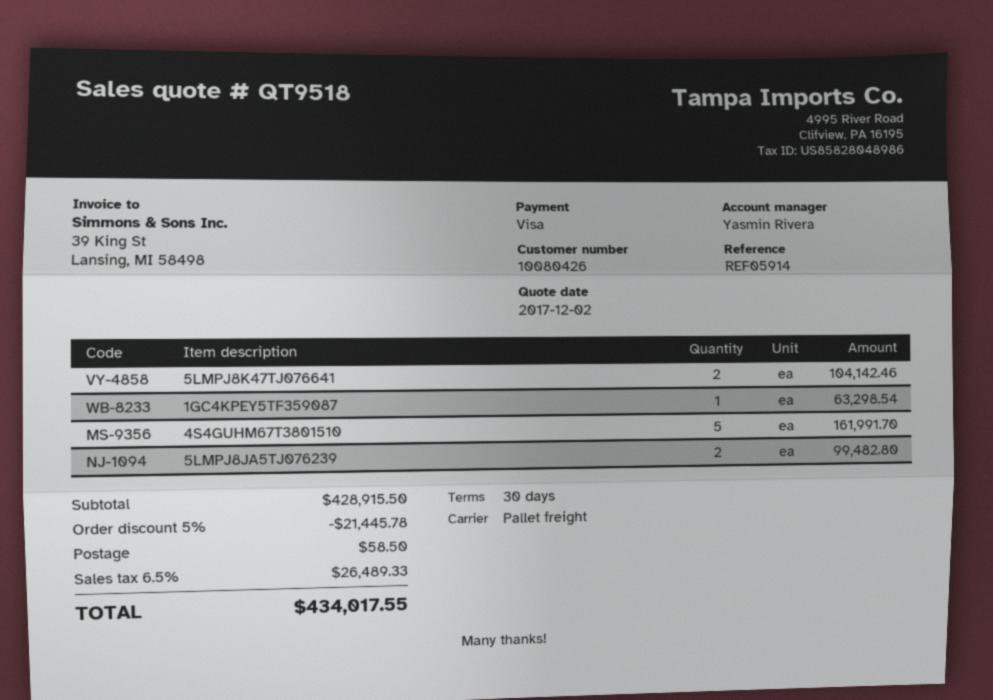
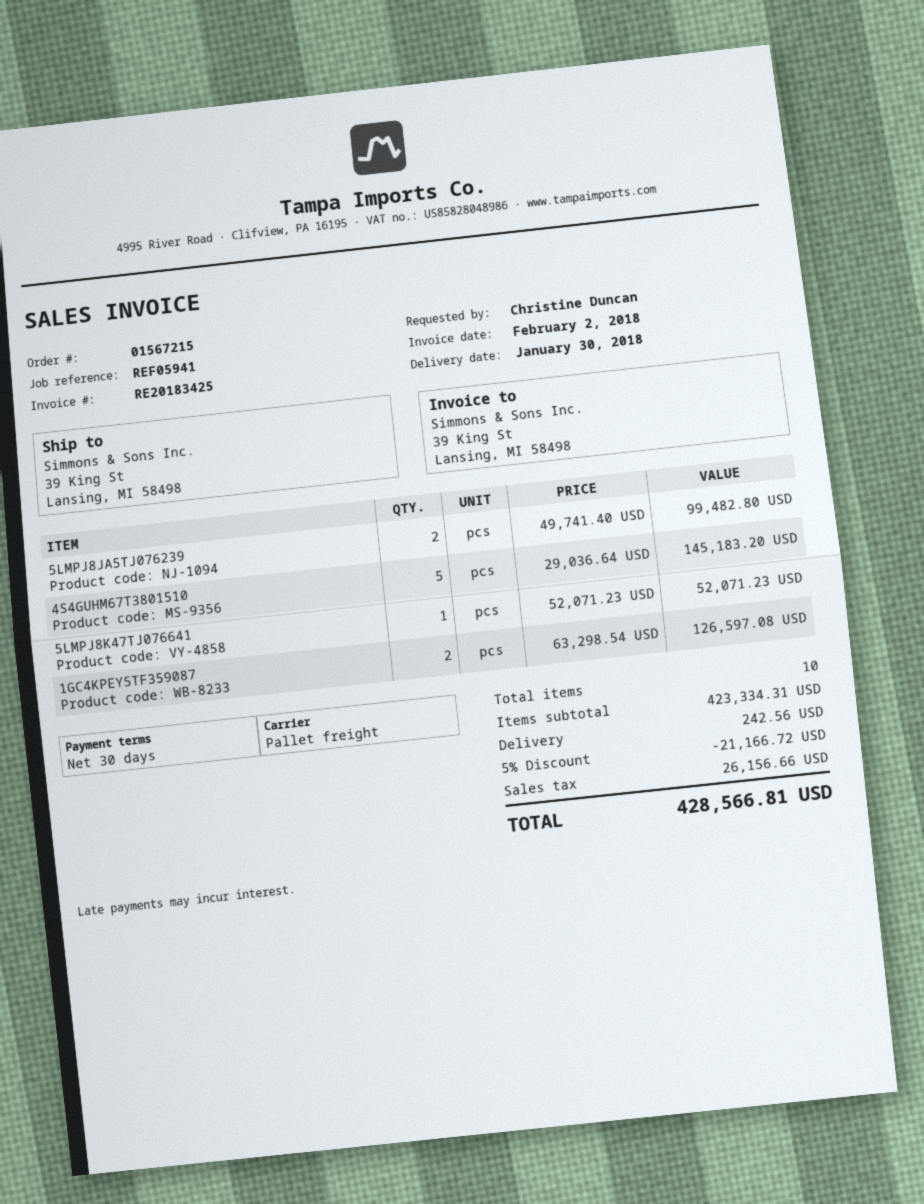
reference: REF05914 -> REF05941
5LMPJ8K47TJ076641: 2 for 104142.46 -> 1 for 52071.23
1GC4KPEY5TF359087: 1 for 63298.54 -> 2 for 126597.08
4S4GUHM67T3801510: 5 for 161991.70 -> 5 for 145183.20
subtotal: 428915.50 -> 423334.31
discount: 5% = 21445.78 -> 5% = 21166.72
shipping: 58.50 -> 242.56
tax: 26489.33 -> 26156.66
total: 434017.55 -> 428566.81

